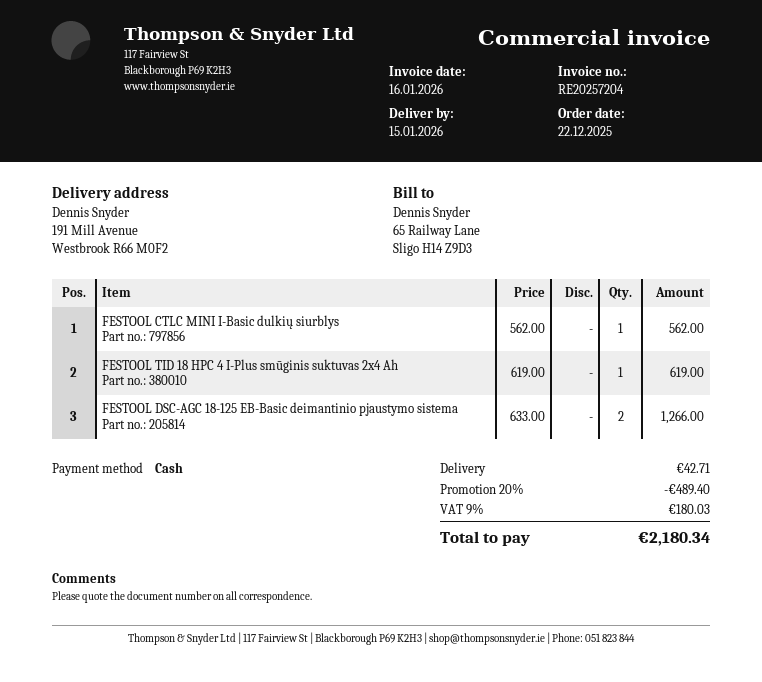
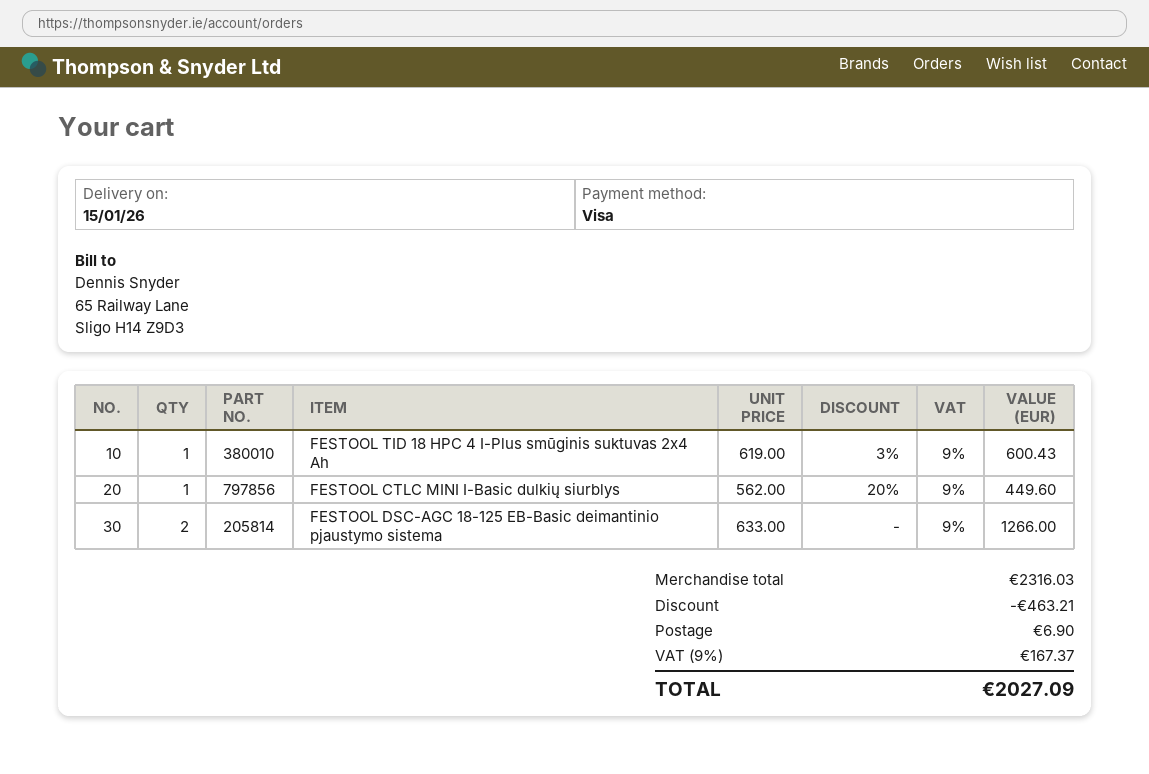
payment method: cash -> Visa
FESTOOL CTLC MINI I-Basic dulkių siurblys: 1 x 562.00 = 562.00 -> 1 x 562.00 - 20% = 449.60
FESTOOL TID 18 HPC 4 I-Plus smūginis suktuvas 2x4 Ah: 1 x 619.00 = 619.00 -> 1 x 619.00 - 3% = 600.43
discount: 489.40 -> 463.21
shipping: 42.71 -> 6.90
tax: 9% = 180.03 -> 9% = 167.37
total: 2180.34 -> 2027.09

